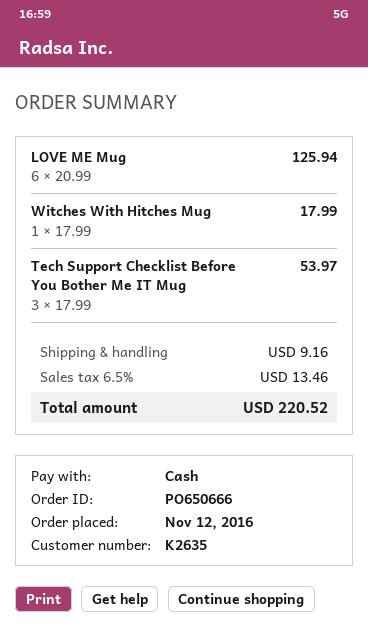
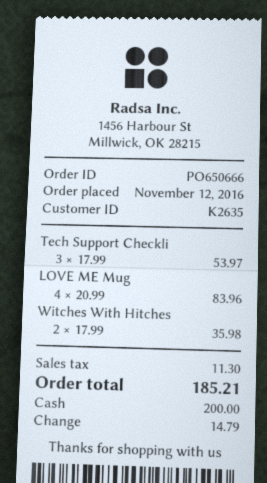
LOVE ME Mug: 6 x 20.99 = 125.94 -> 4 x 20.99 = 83.96
Witches With Hitches Mug: 1 x 17.99 = 17.99 -> 2 x 17.99 = 35.98
shipping: 9.16 -> none
tax: 13.46 -> 11.30
total: 220.52 -> 185.21

